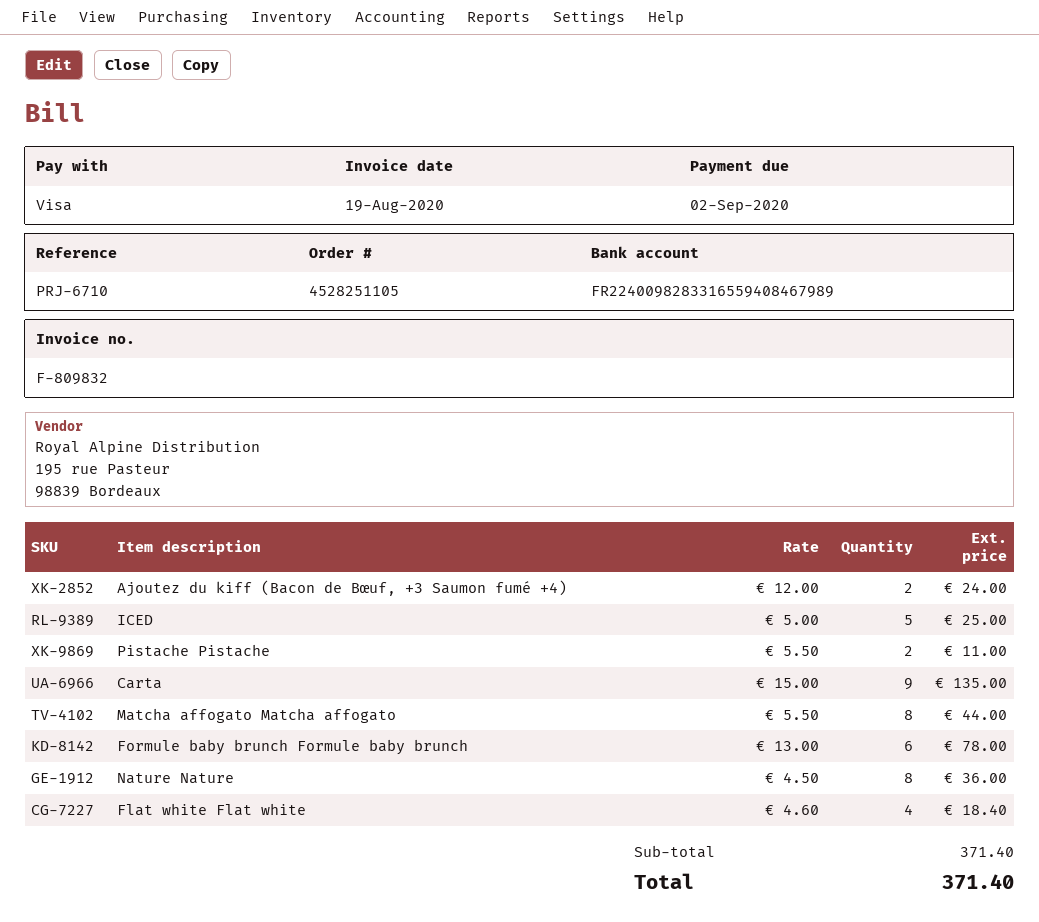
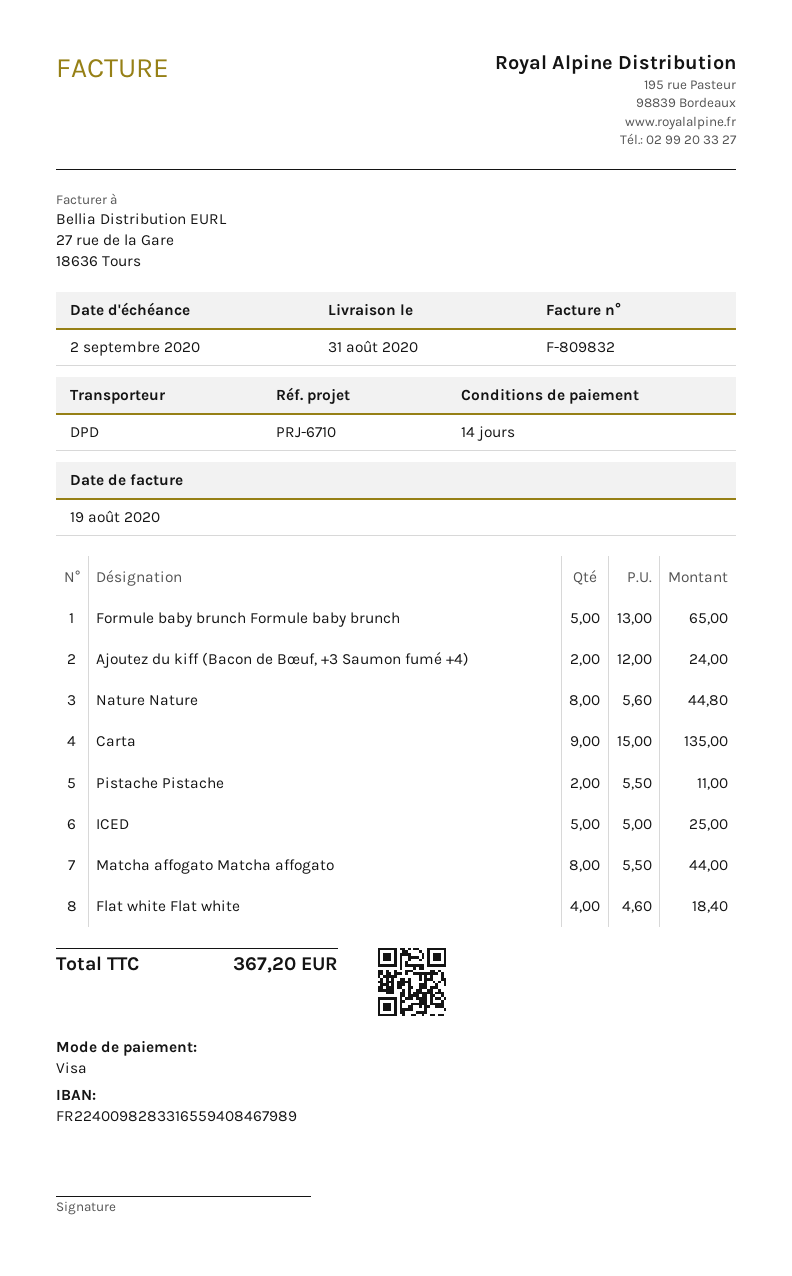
Formule baby brunch Formule baby brunch: 6 x 13.00 = 78.00 -> 5 x 13.00 = 65.00
Nature Nature: 8 x 4.50 = 36.00 -> 8 x 5.60 = 44.80
total: 371.40 -> 367.20

